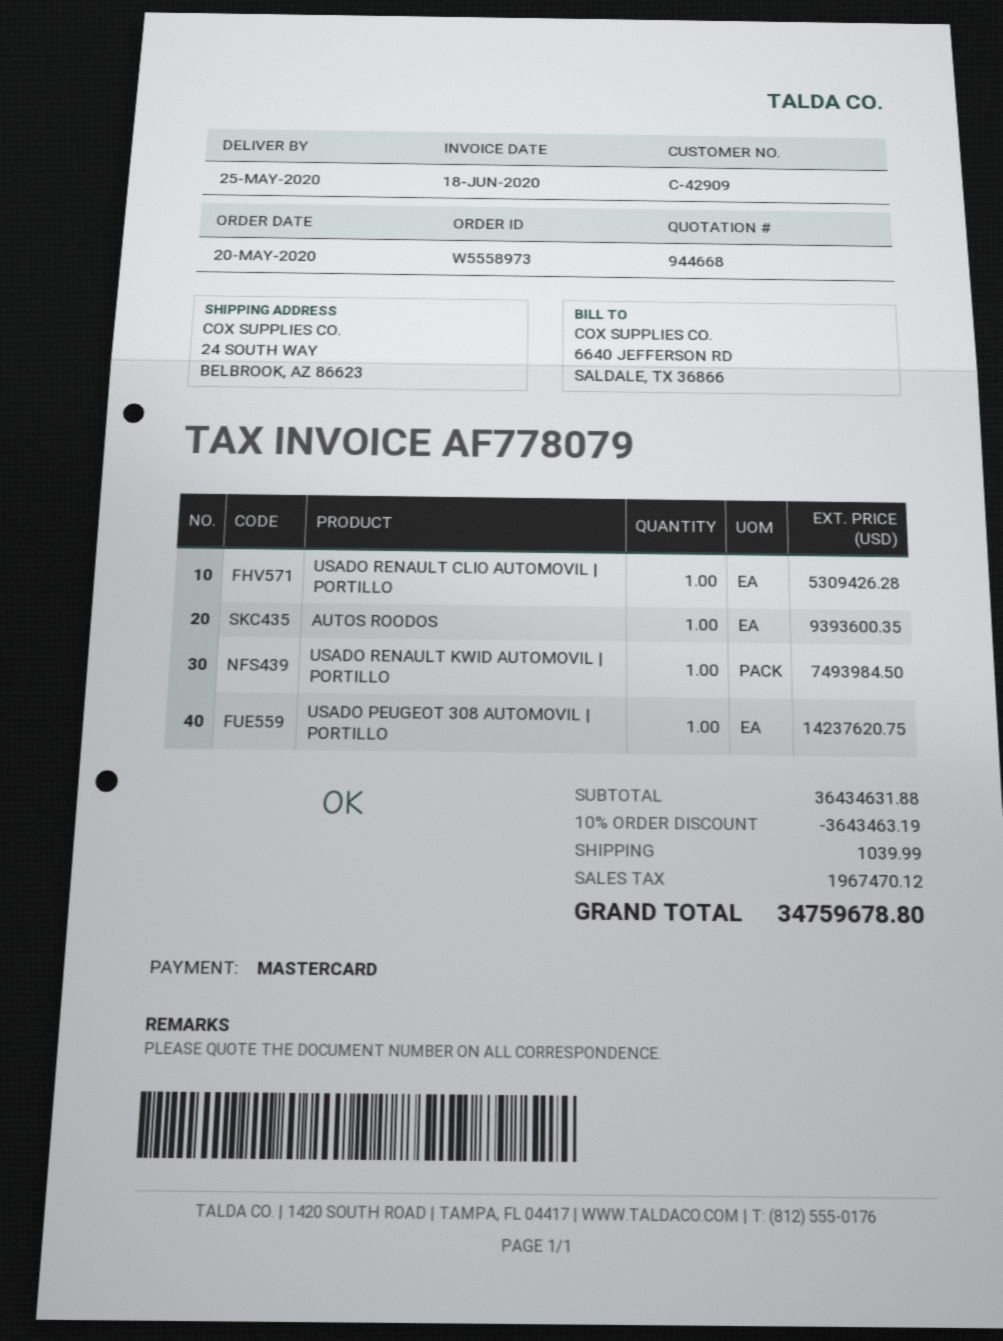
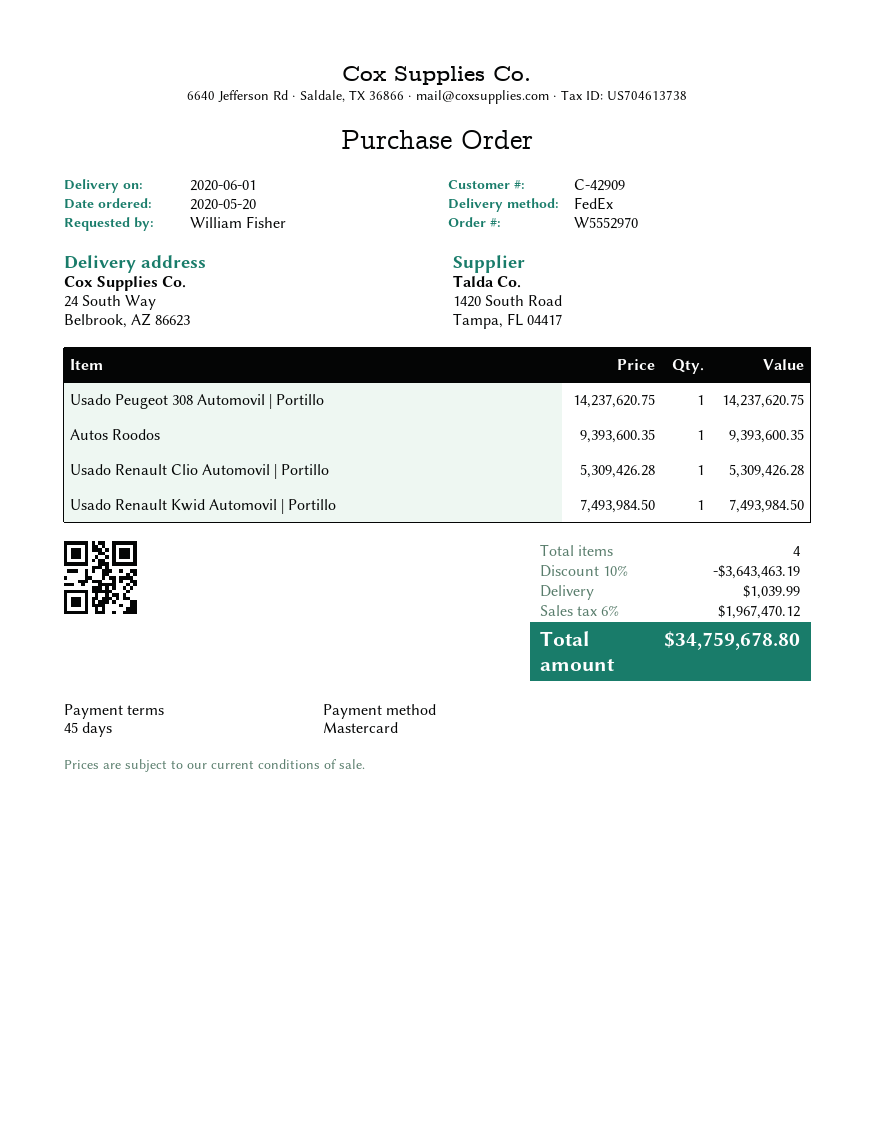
order number: W5558973 -> W5552970
delivery date: 2020-05-25 -> 2020-06-01

